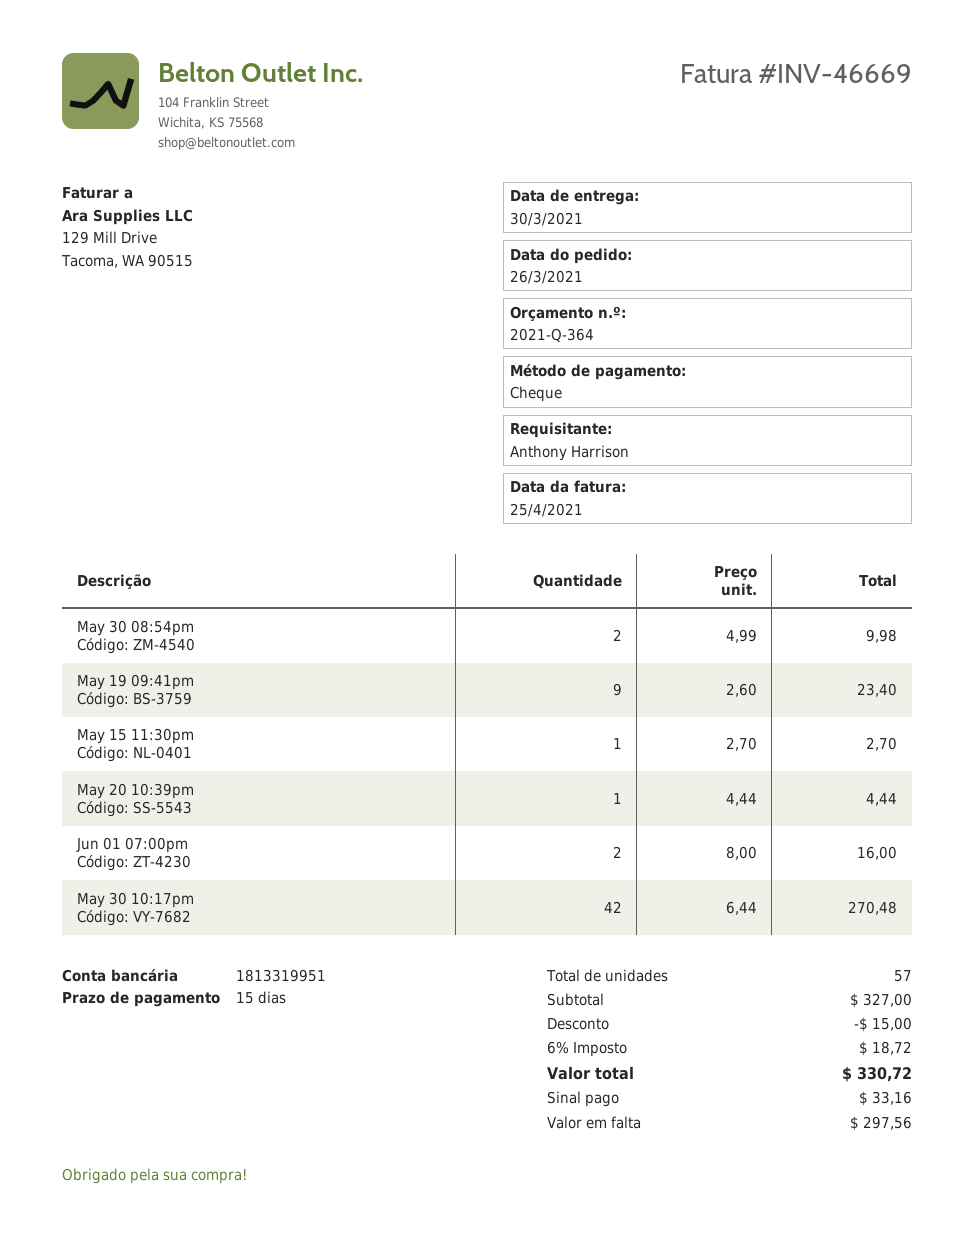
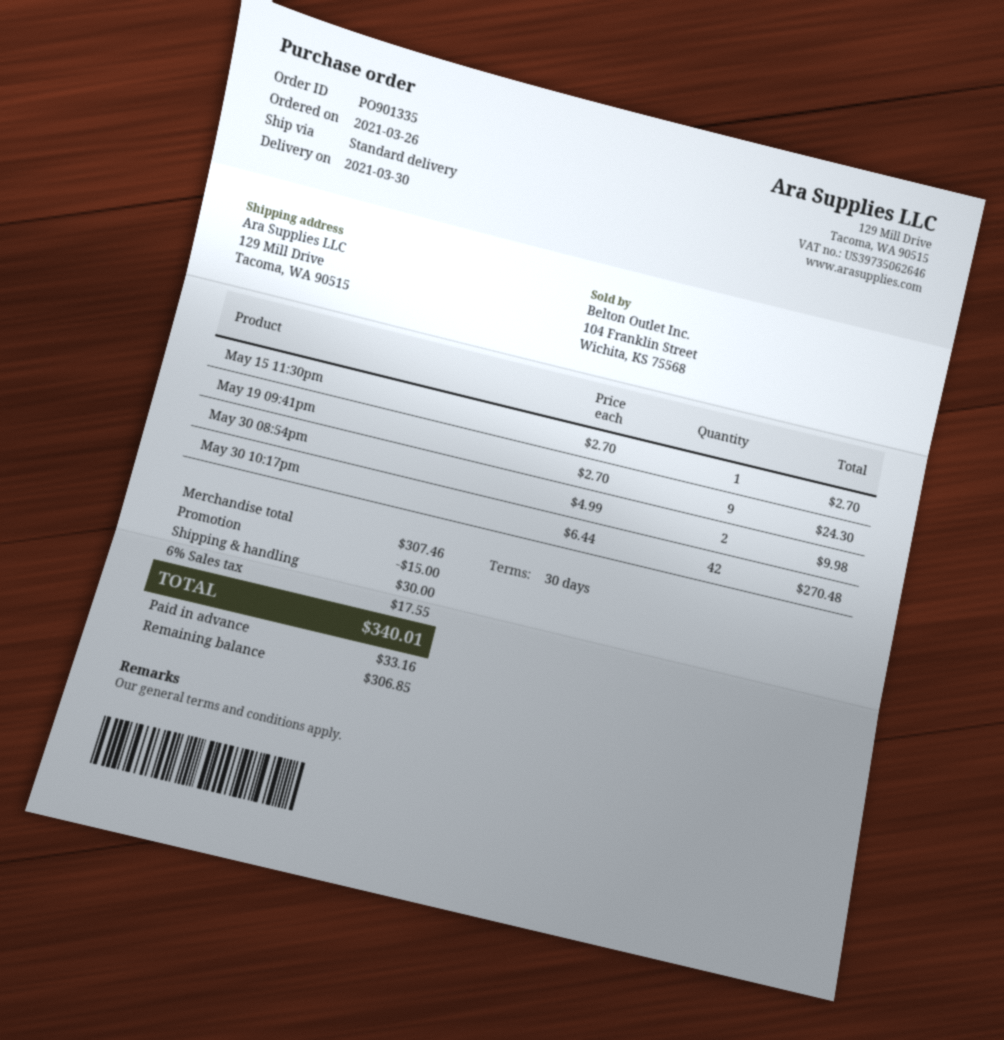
payment terms: 15 days -> 30 days
May 19 09:41pm: 9 x 2.60 = 23.40 -> 9 x 2.70 = 24.30
May 20 10:39pm: 1 x 4.44 = 4.44 -> none
Jun 01 07:00pm: 2 x 8.00 = 16.00 -> none
subtotal: 327.00 -> 307.46
shipping: none -> 30.00
tax: 6% = 18.72 -> 6% = 17.55
total: 330.72 -> 340.01
balance: 297.56 -> 306.85

